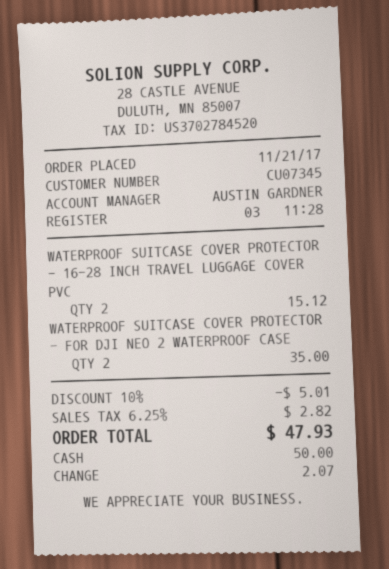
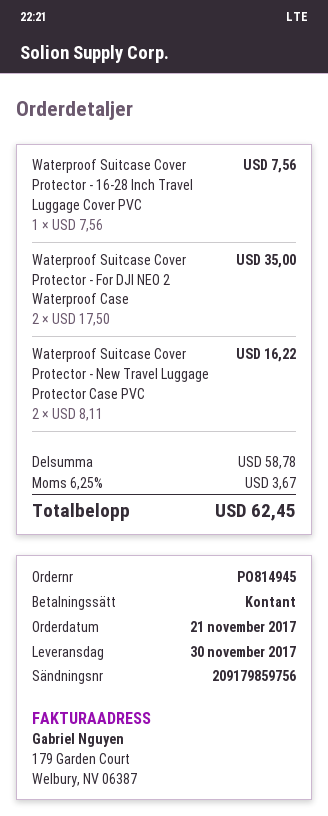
WATERPROOF SUITCASE COVER PROTECTOR - 16-28 INCH TRAVEL LUGGAGE COVER PVC: 2 for 15.12 -> 1 for 7.56
Waterproof Suitcase Cover Protector - New Travel Luggage Protector Case PVC: none -> 2 for 16.22
discount: 10% = 5.01 -> none
tax: 6.25% = 2.82 -> 6.25% = 3.67
total: 47.93 -> 62.45

